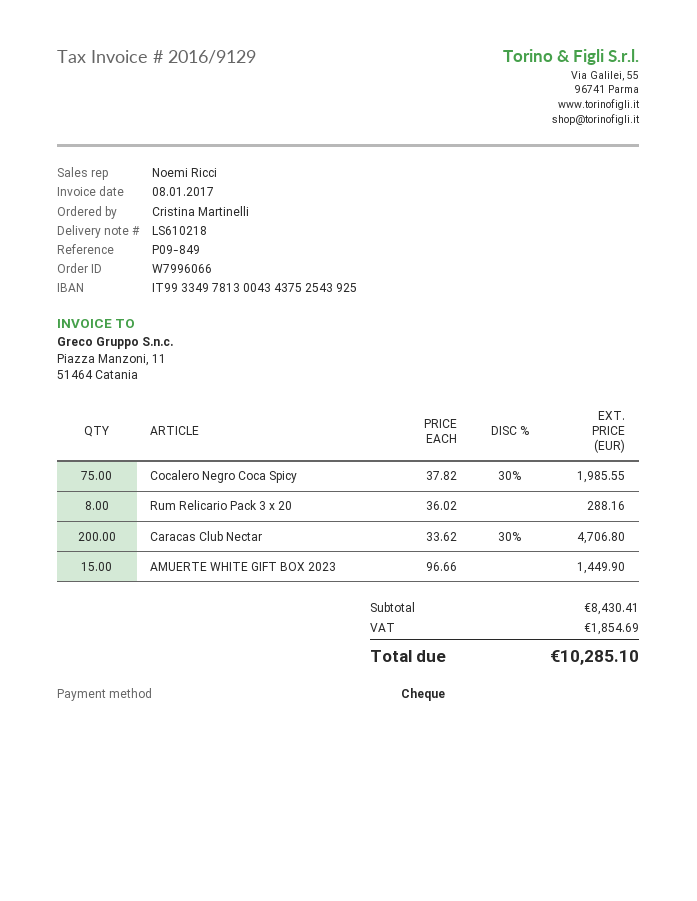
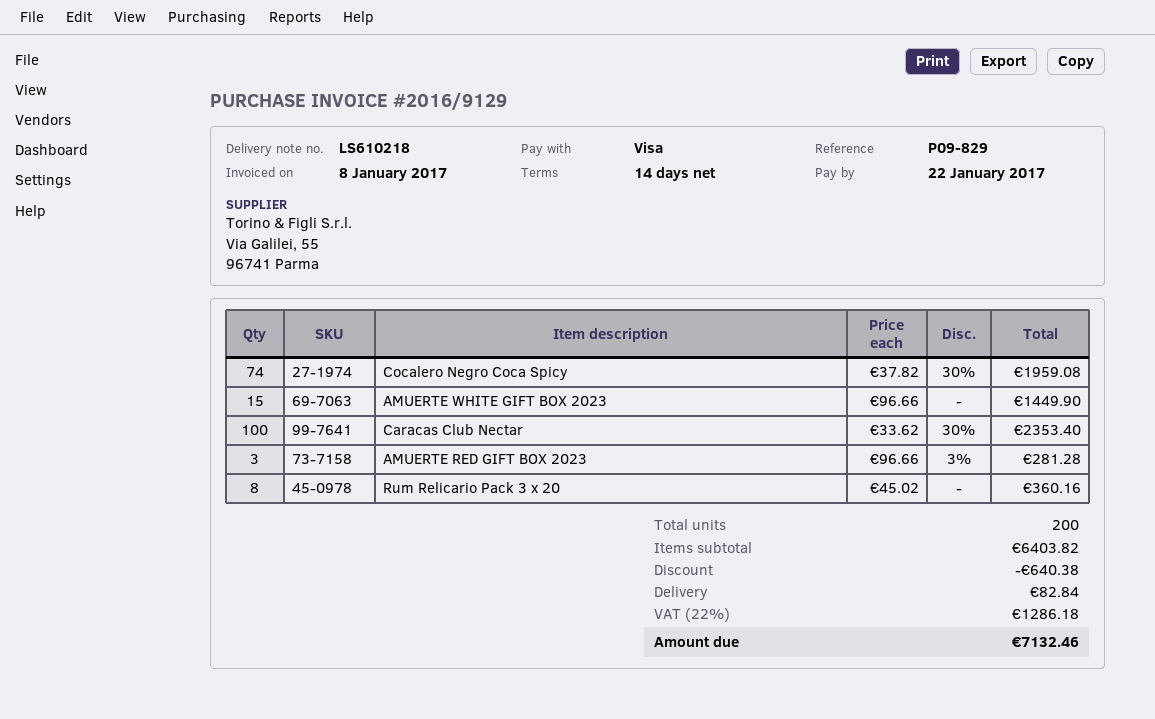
reference: P09-849 -> P09-829
payment method: cheque -> Visa
Cocalero Negro Coca Spicy: 75 x 37.82 - 30% = 1985.55 -> 74 x 37.82 - 30% = 1959.08
Rum Relicario Pack 3 x 20: 8 x 36.02 = 288.16 -> 8 x 45.02 = 360.16
Caracas Club Nectar: 200 x 33.62 - 30% = 4706.80 -> 100 x 33.62 - 30% = 2353.40
AMUERTE RED GIFT BOX 2023: none -> 3 x 96.66 - 3% = 281.28
subtotal: 8430.41 -> 6403.82
discount: none -> 640.38
shipping: none -> 82.84
tax: 1854.69 -> 1286.18
total: 10285.10 -> 7132.46

